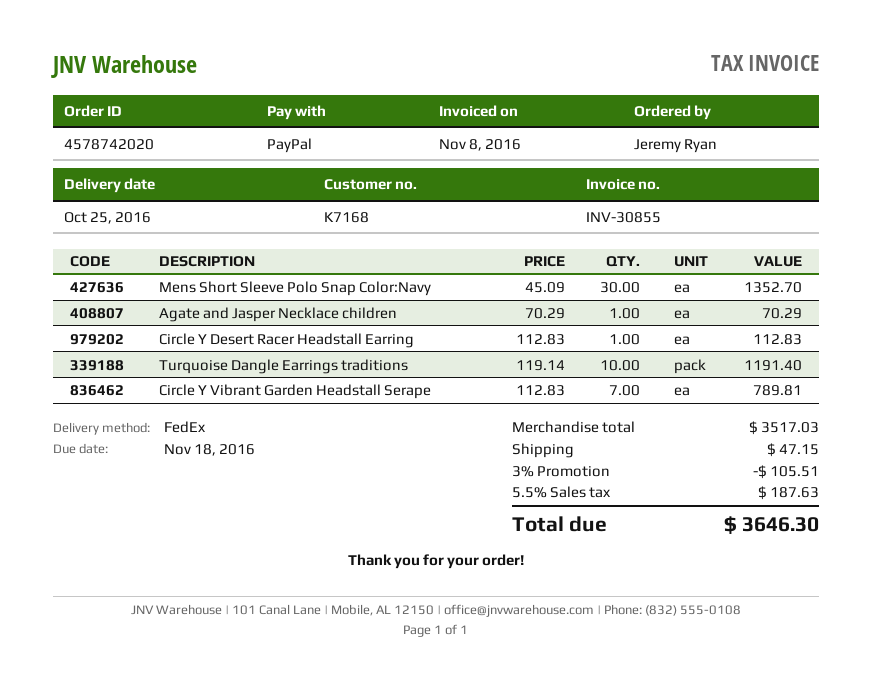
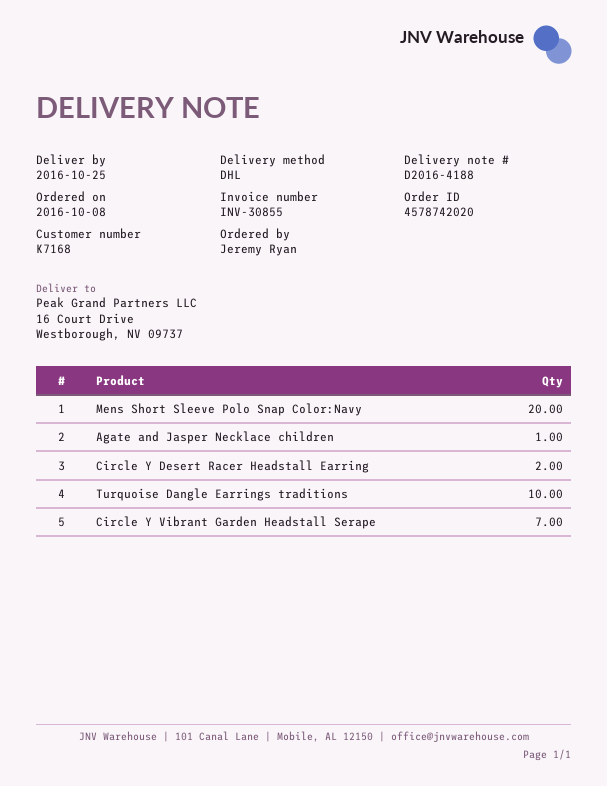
shipping method: FedEx -> DHL
Mens Short Sleeve Polo Snap Color:Navy: 30 -> 20
Circle Y Desert Racer Headstall Earring: 1 -> 2

